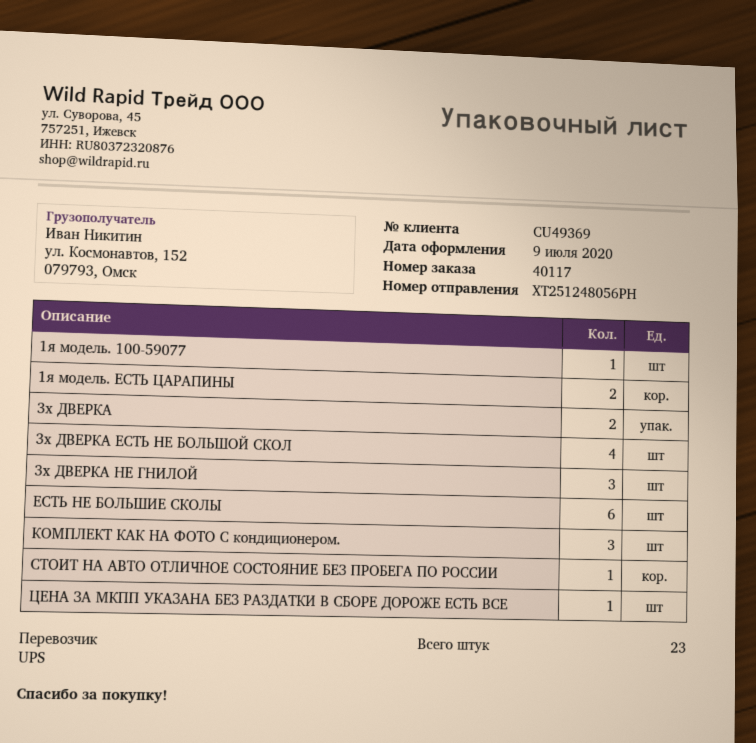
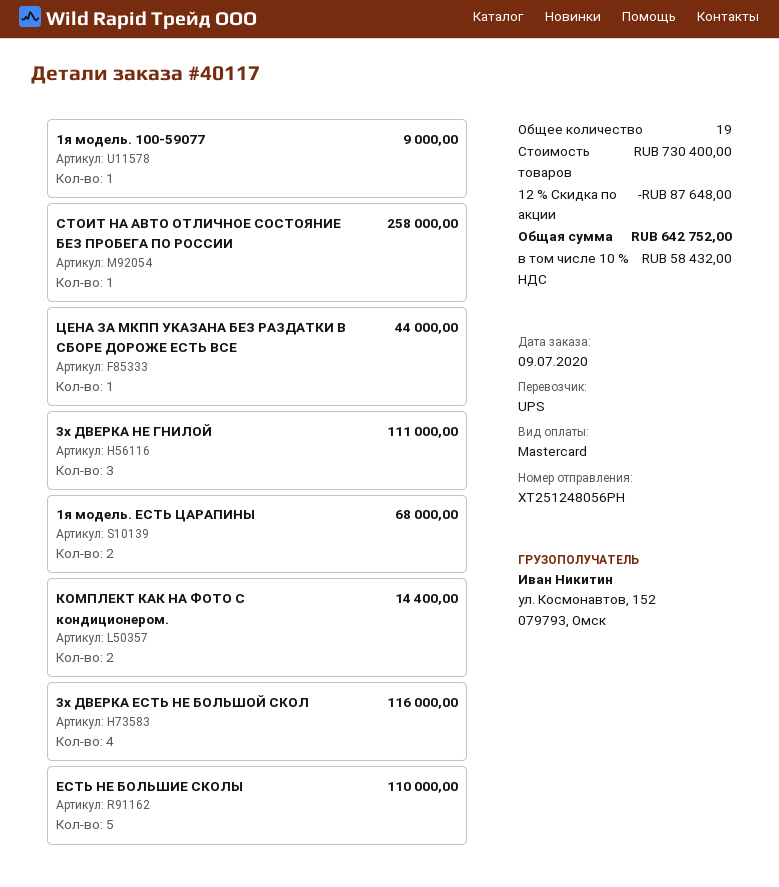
3х ДВЕРКА: 2 -> none
ЕСТЬ НЕ БОЛЬШИЕ СКОЛЫ: 6 -> 5
КОМПЛЕКТ КАК НА ФОТО С кондиционером.: 3 -> 2
total quantity: 23 -> 19

